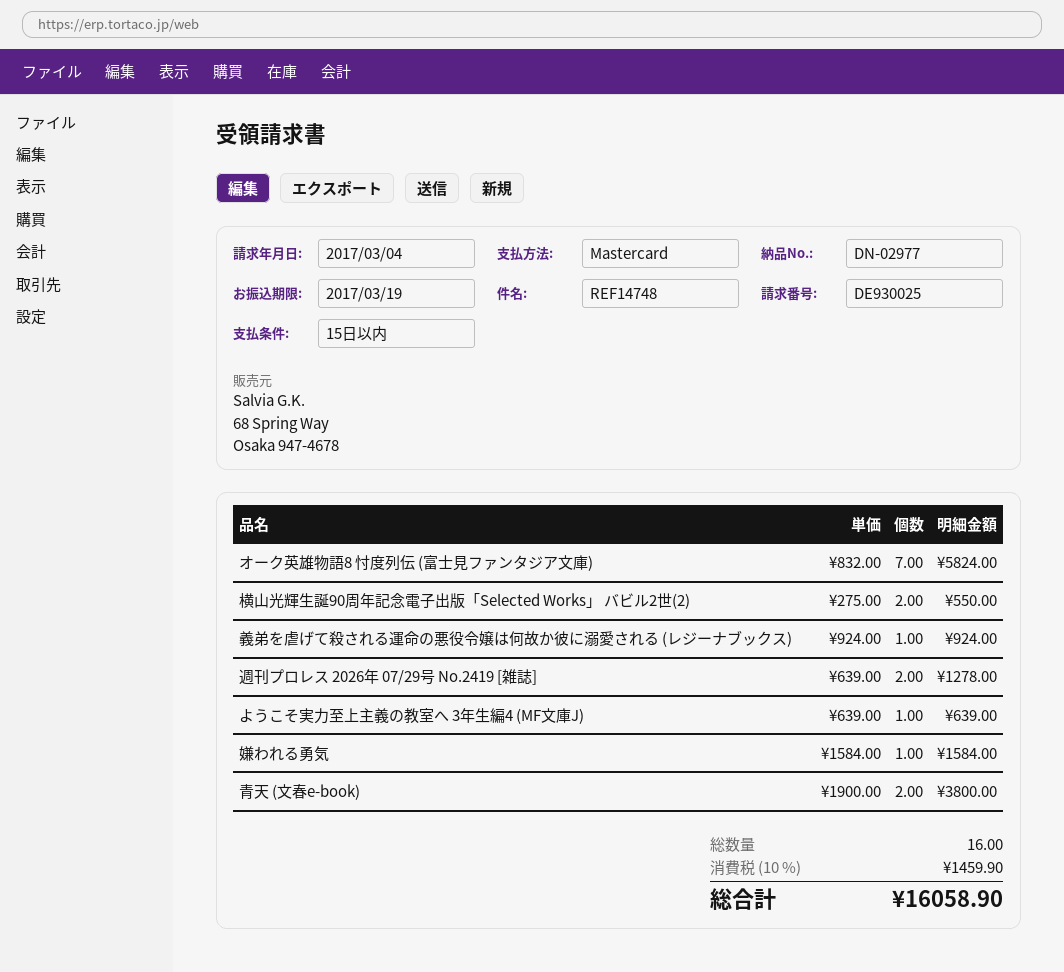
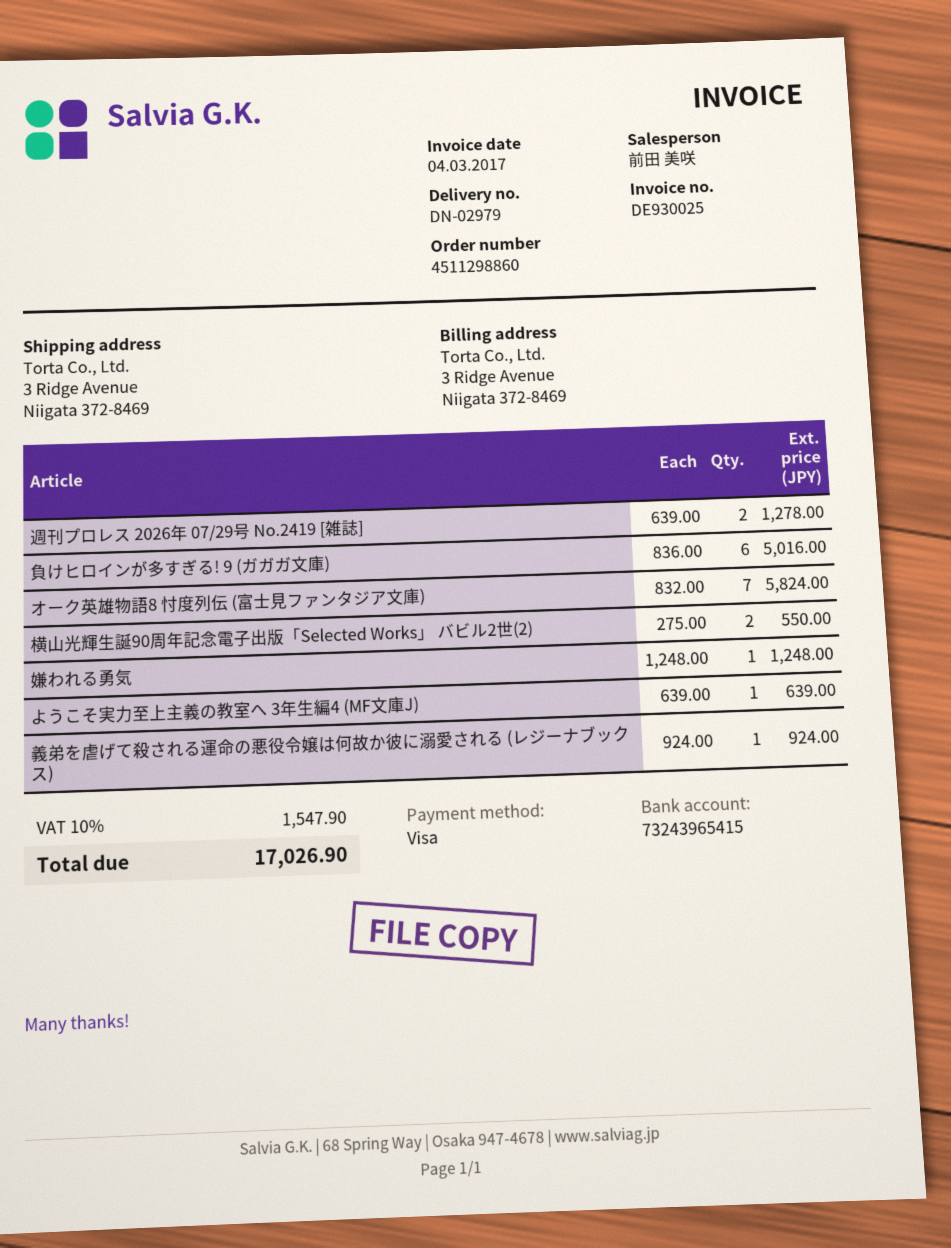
delivery note number: DN-02977 -> DN-02979
payment method: Mastercard -> Visa
嫌われる勇気: 1 x 1584.00 = 1584.00 -> 1 x 1248.00 = 1248.00
青天 (文春e-book): 2 x 1900.00 = 3800.00 -> none
負けヒロインが多すぎる! 9 (ガガガ文庫): none -> 6 x 836.00 = 5016.00
tax: 10% = 1459.90 -> 10% = 1547.90
total: 16058.90 -> 17026.90

